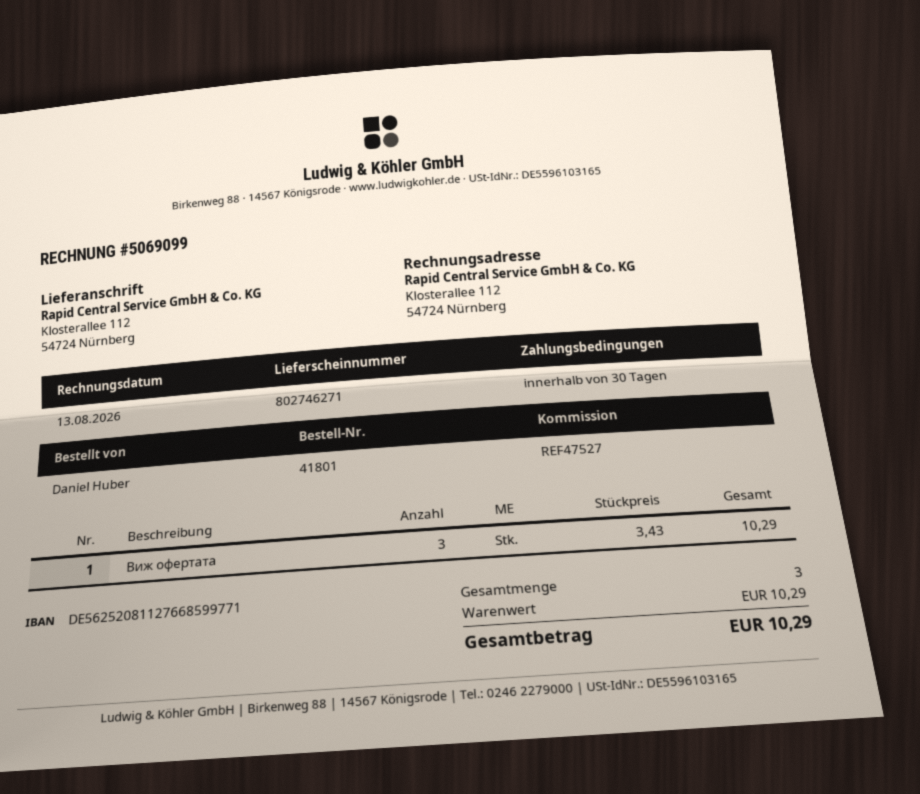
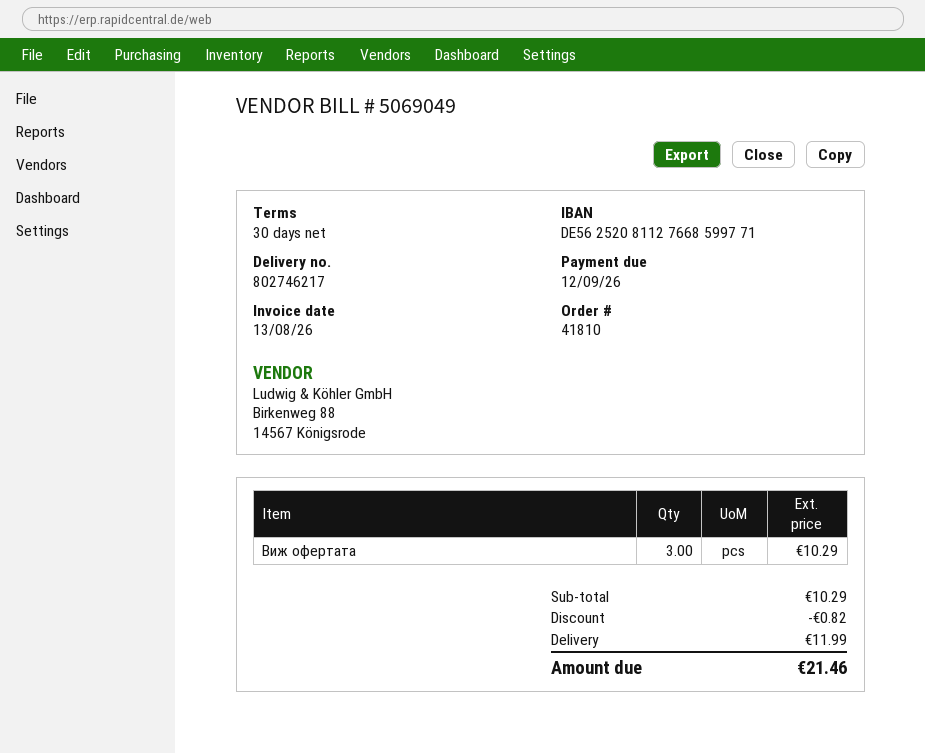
order number: 41801 -> 41810
delivery note number: 802746271 -> 802746217
invoice number: 5069099 -> 5069049
discount: none -> 0.82
shipping: none -> 11.99
total: 10.29 -> 21.46

